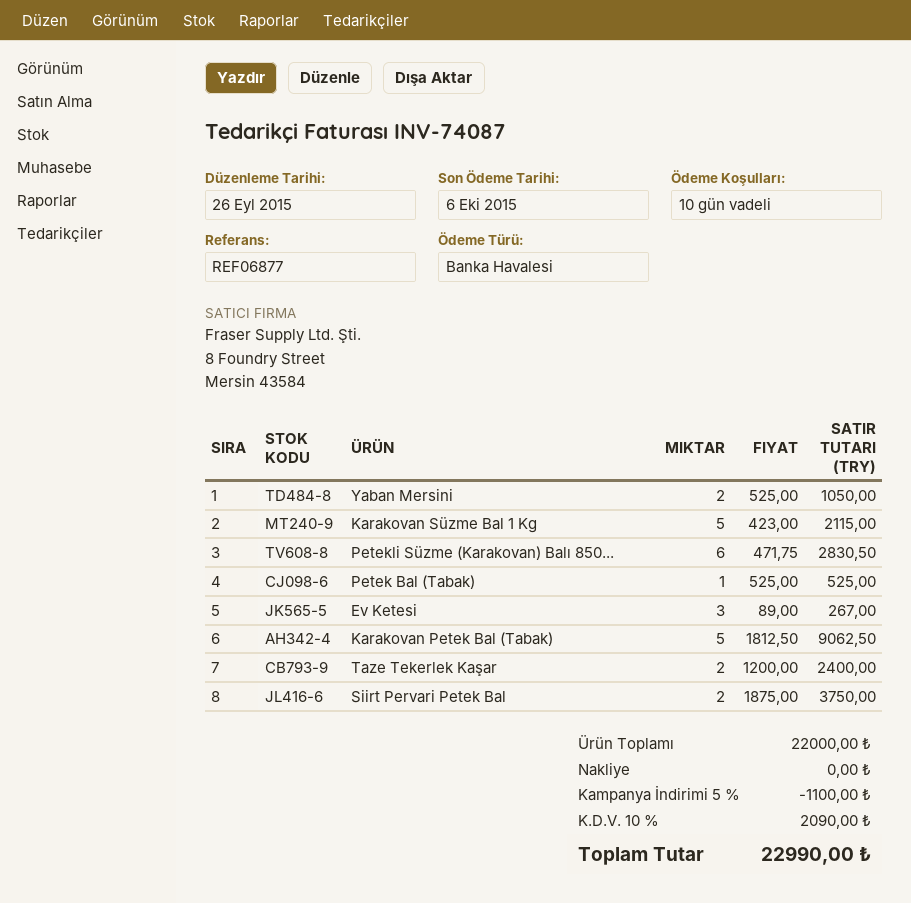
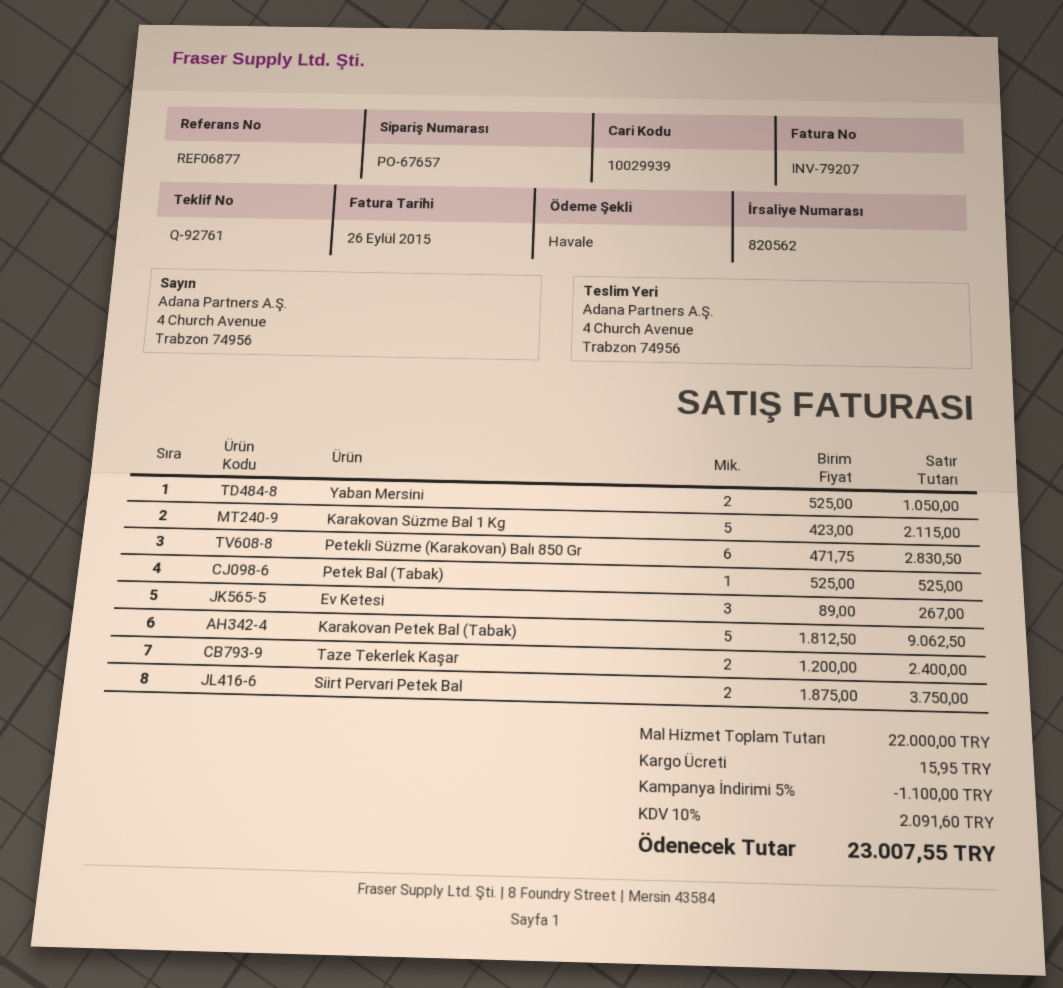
invoice number: INV-74087 -> INV-79207
shipping: 0.00 -> 15.95
tax: 10% = 2090.00 -> 10% = 2091.60
total: 22990.00 -> 23007.55

